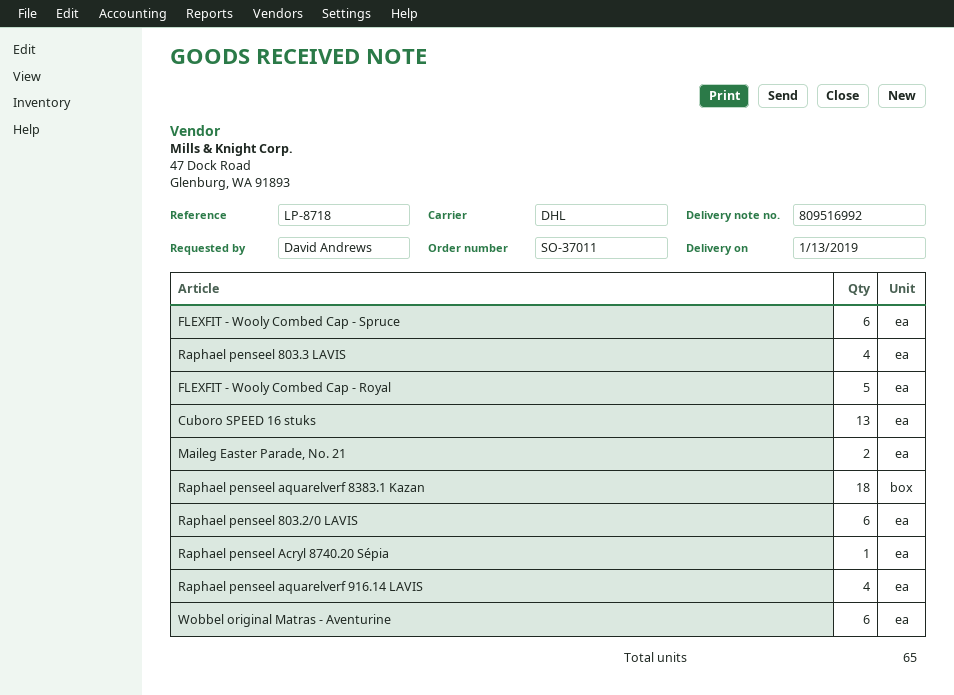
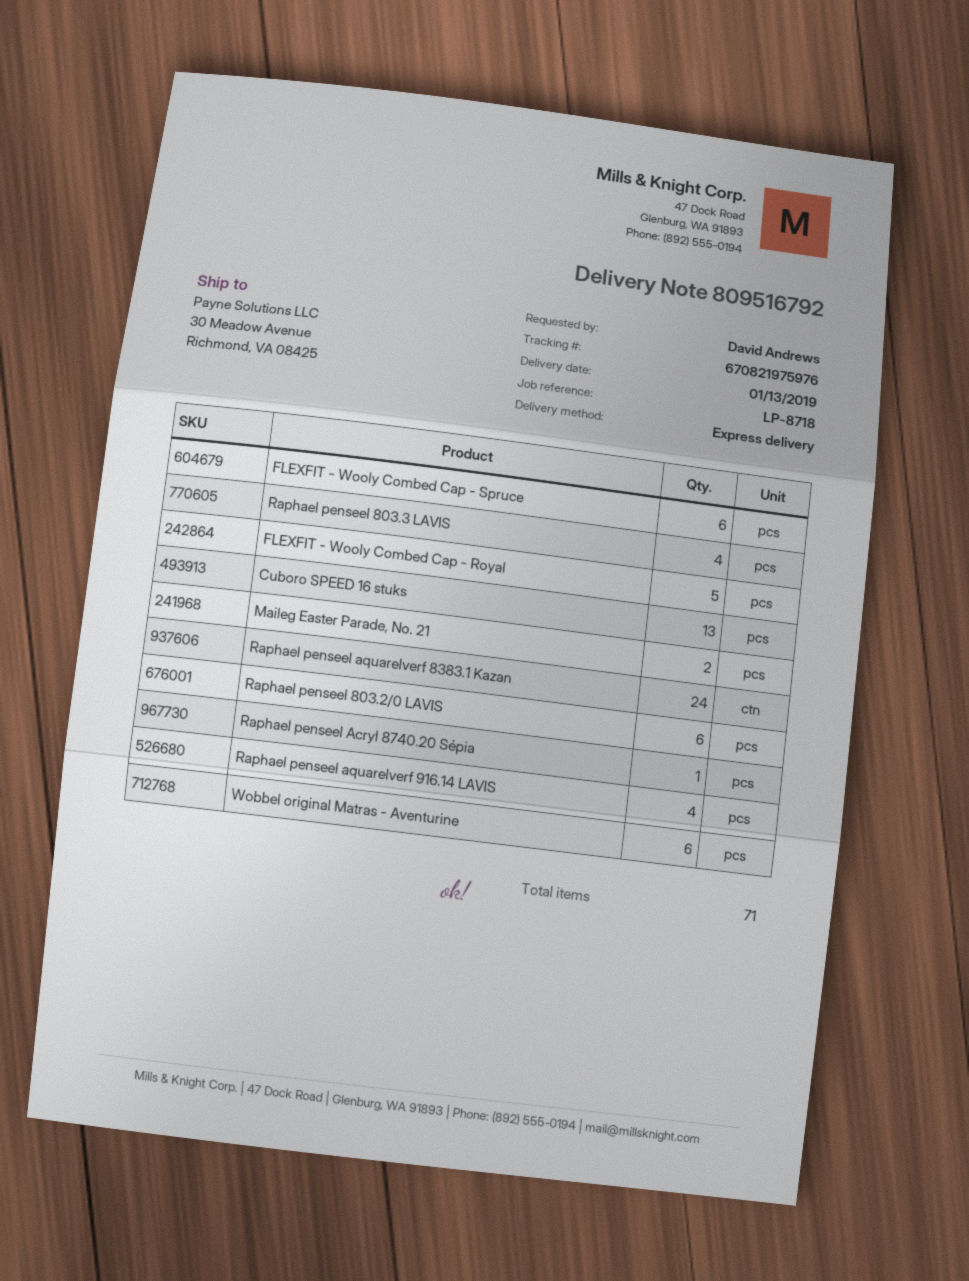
delivery note number: 809516992 -> 809516792
shipping method: DHL -> express
Raphael penseel aquarelverf 8383.1 Kazan: 18 -> 24
total quantity: 65 -> 71

